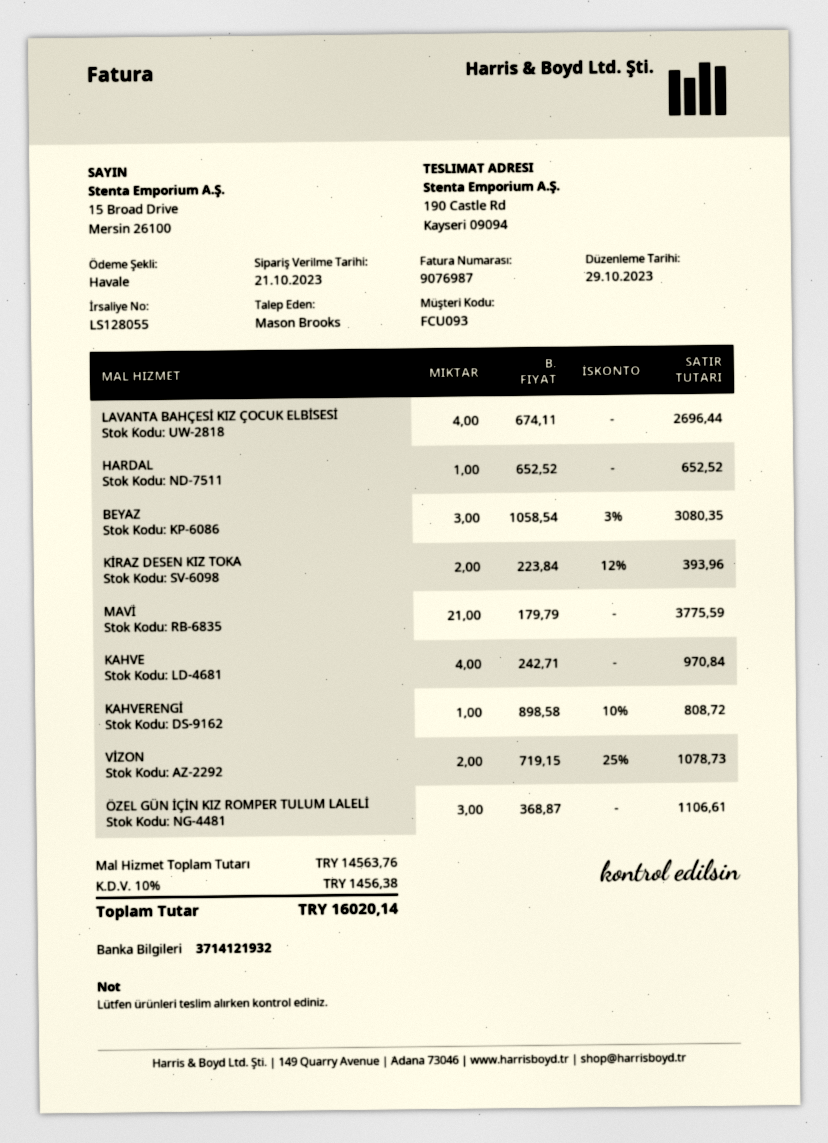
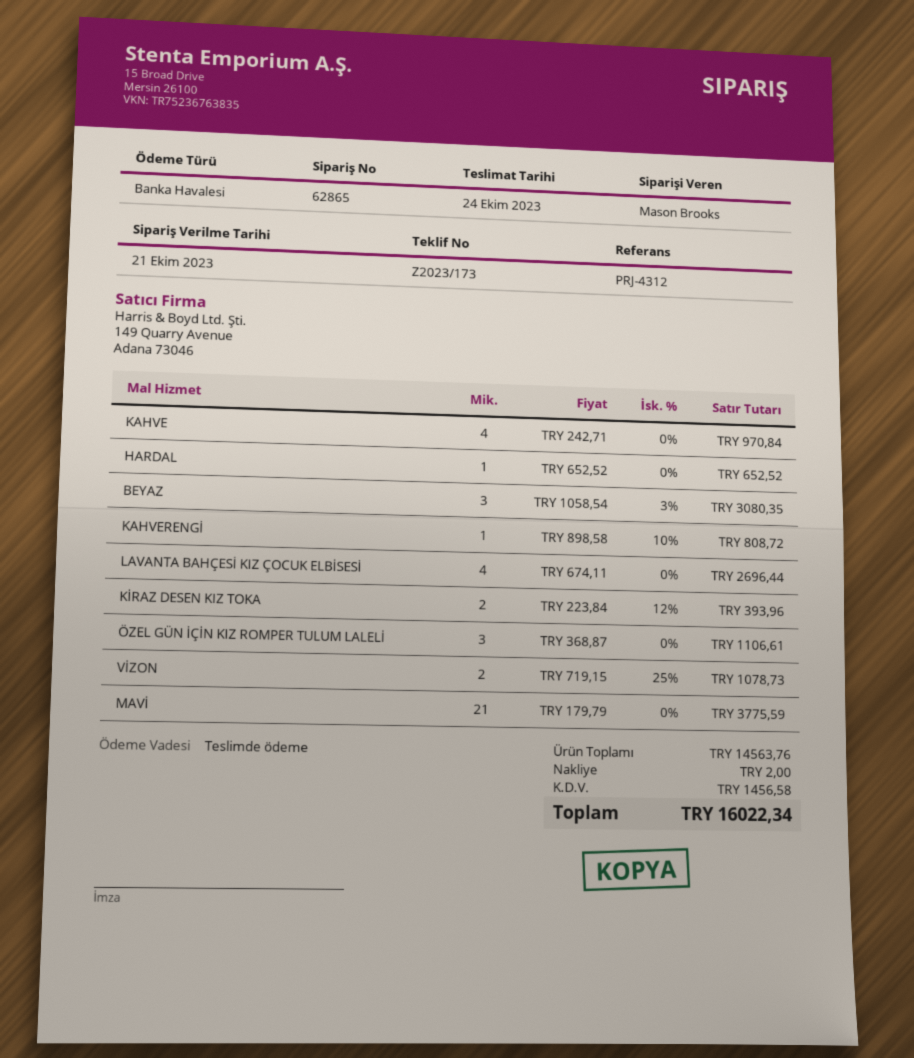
shipping: none -> 2.00
tax: 1456.38 -> 1456.58
total: 16020.14 -> 16022.34

